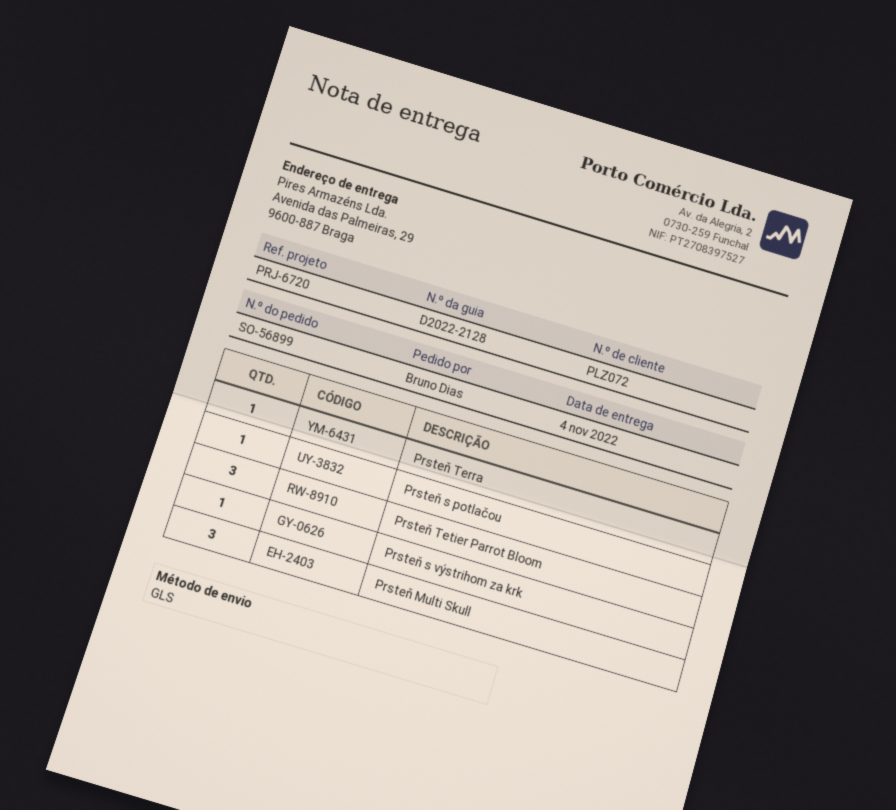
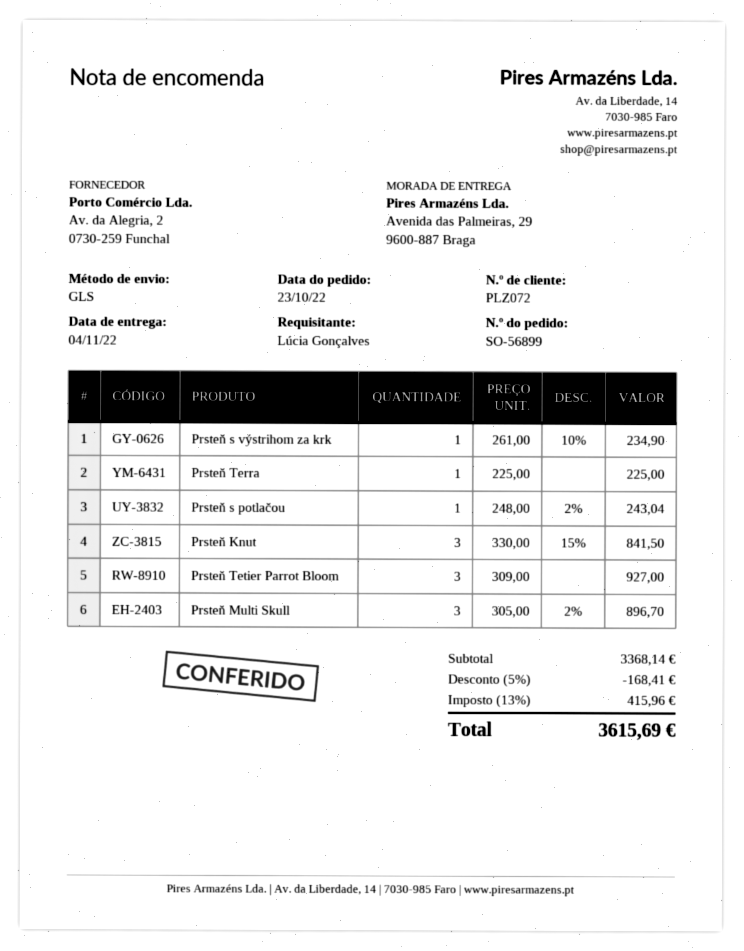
ordered by: Bruno Dias -> Lúcia Gonçalves
Prsteň Knut: none -> 3

